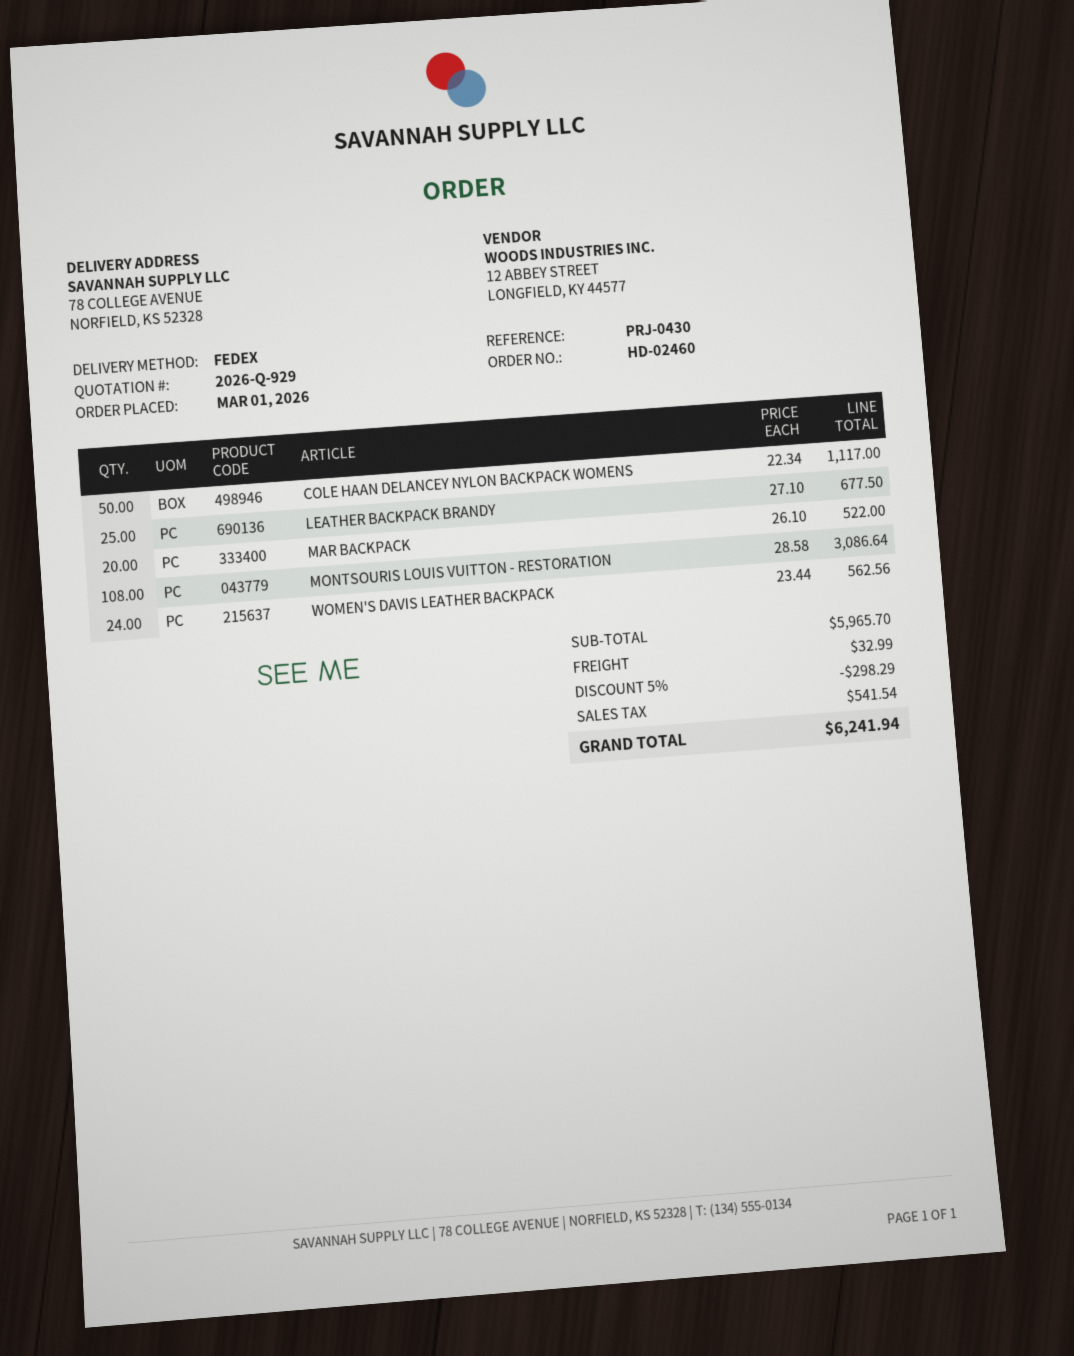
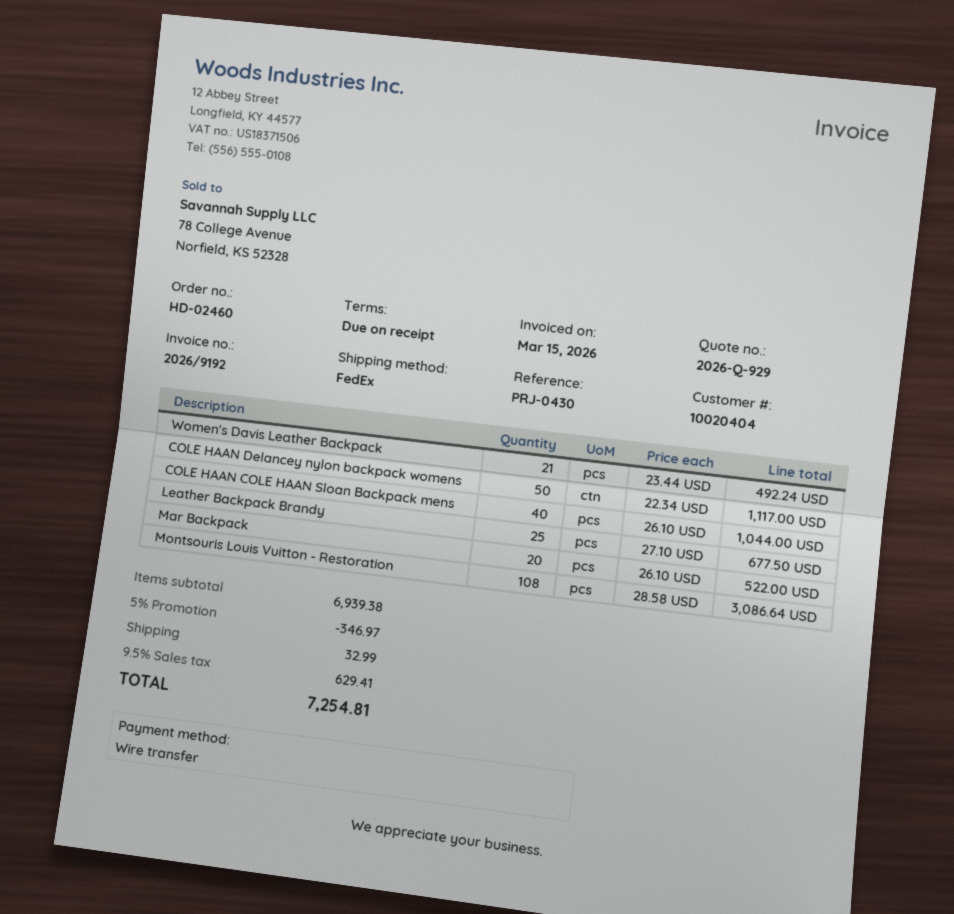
WOMEN'S DAVIS LEATHER BACKPACK: 24 x 23.44 = 562.56 -> 21 x 23.44 = 492.24
COLE HAAN COLE HAAN Sloan Backpack mens: none -> 40 x 26.10 = 1044.00
subtotal: 5965.70 -> 6939.38
discount: 5% = 298.29 -> 5% = 346.97
tax: 541.54 -> 629.41
total: 6241.94 -> 7254.81

